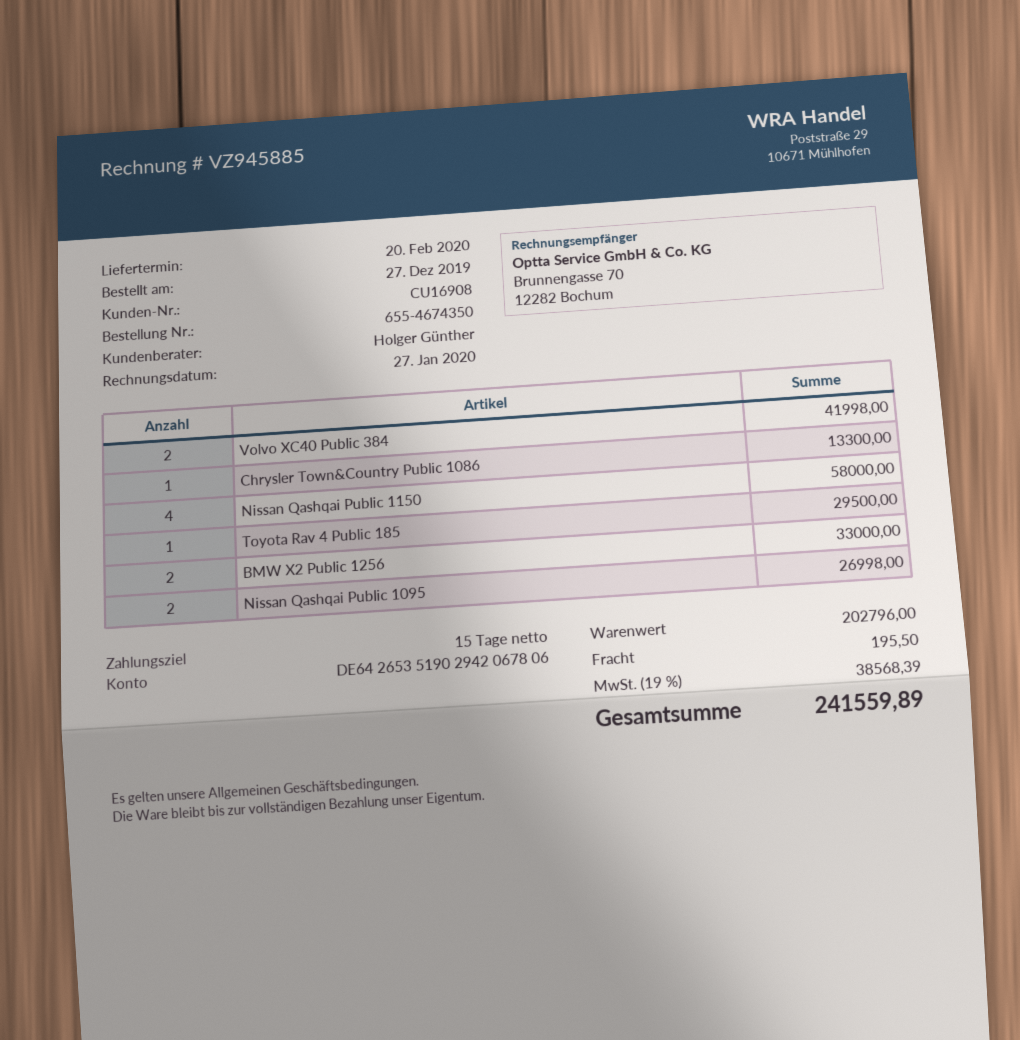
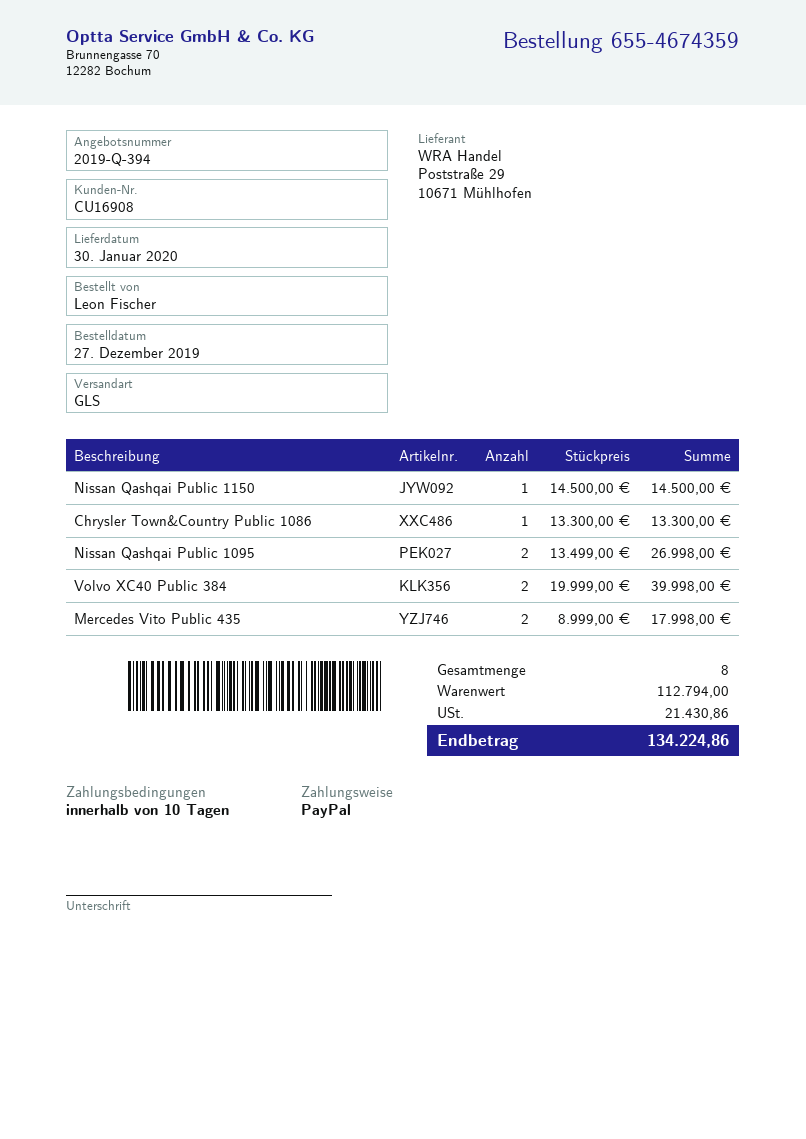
order number: 655-4674350 -> 655-4674359
delivery date: 2020-02-20 -> 2020-01-30
payment terms: 15 days -> 10 days
Volvo XC40 Public 384: 2 for 41998.00 -> 2 for 39998.00
Nissan Qashqai Public 1150: 4 for 58000.00 -> 1 for 14500.00
Toyota Rav 4 Public 185: 1 for 29500.00 -> none
BMW X2 Public 1256: 2 for 33000.00 -> none
Mercedes Vito Public 435: none -> 2 for 17998.00
subtotal: 202796.00 -> 112794.00
shipping: 195.50 -> none
tax: 38568.39 -> 21430.86
total: 241559.89 -> 134224.86

